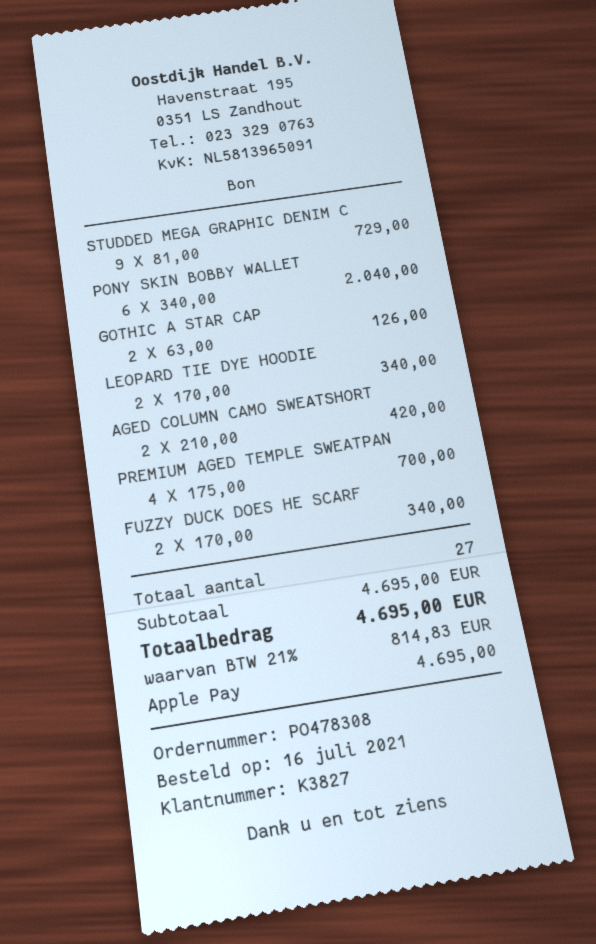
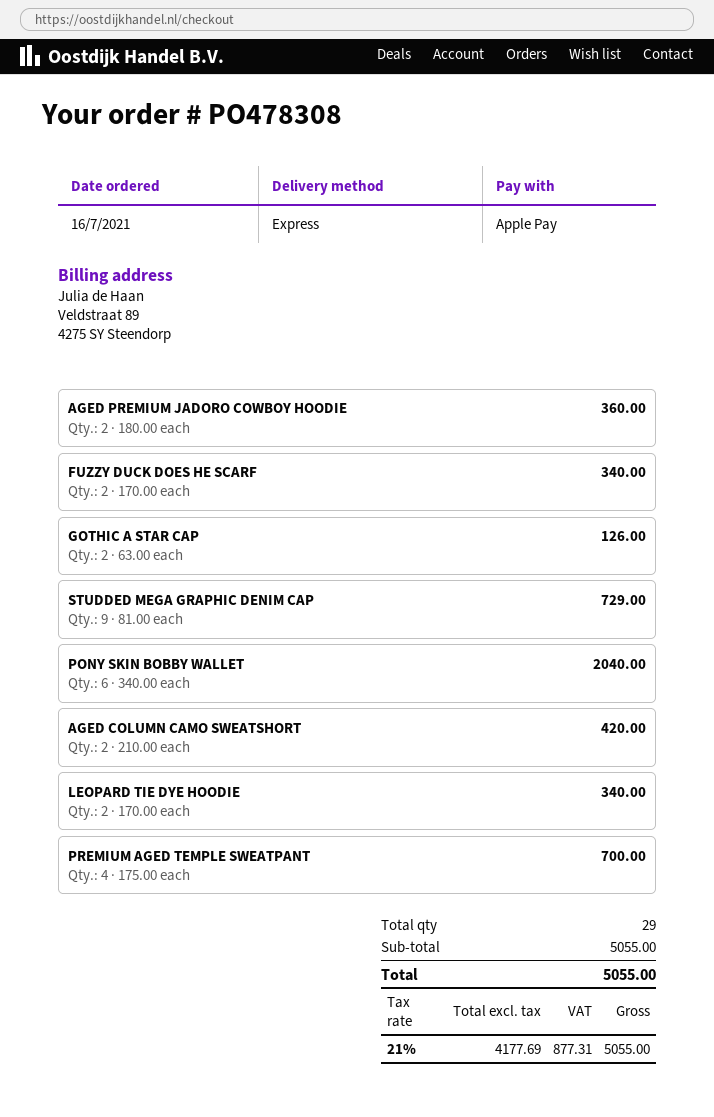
AGED PREMIUM JADORO COWBOY HOODIE: none -> 2 x 180.00 = 360.00
total quantity: 27 -> 29
subtotal: 4695.00 -> 5055.00
tax: 21% = 814.83 -> 21% = 877.31
total: 4695.00 -> 5055.00

